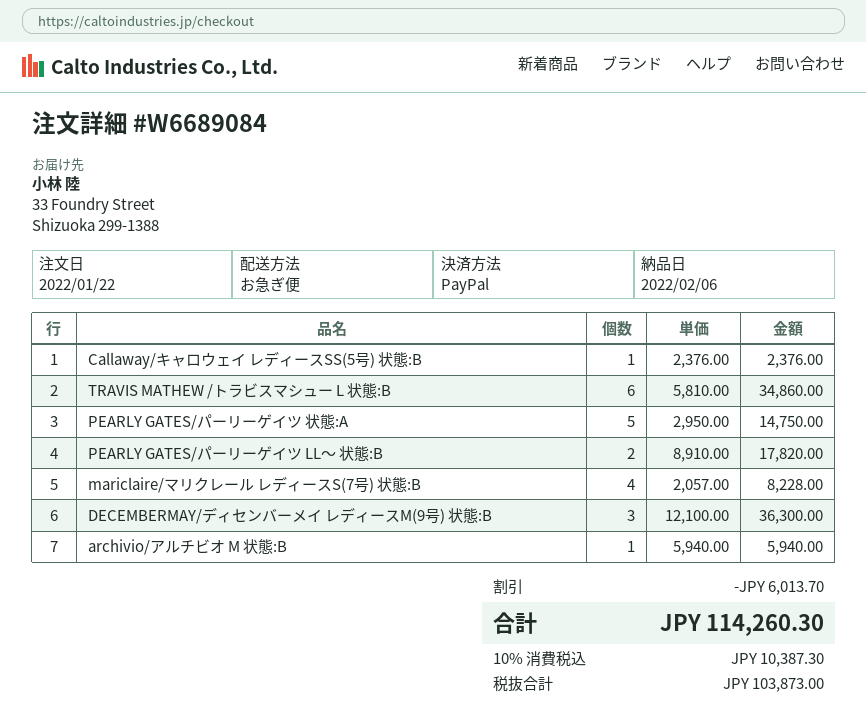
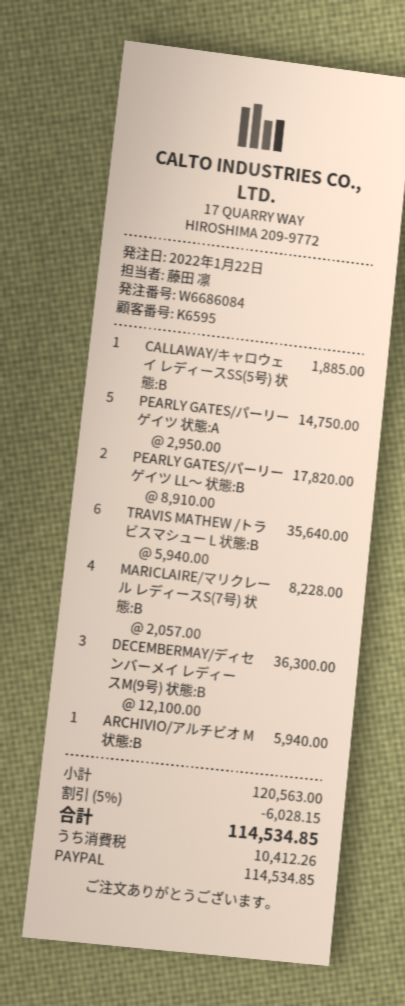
order number: W6689084 -> W6686084
Callaway/キャロウェイ レディースSS(5号) 状態:B: 1 x 2376.00 = 2376.00 -> 1 x 1885.00 = 1885.00
TRAVIS MATHEW /トラビスマシュー L 状態:B: 6 x 5810.00 = 34860.00 -> 6 x 5940.00 = 35640.00
discount: 6013.70 -> 6028.15
tax: 10387.30 -> 10412.26
total: 114260.30 -> 114534.85

